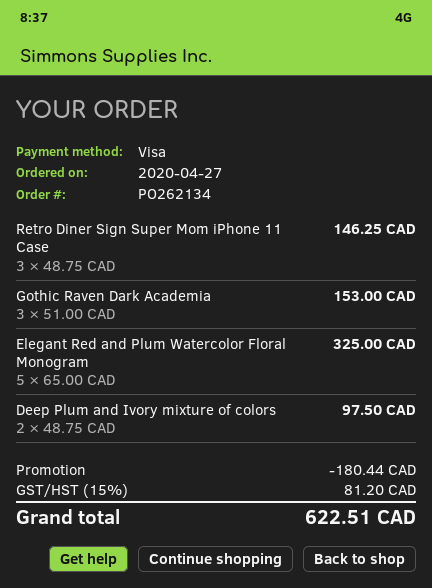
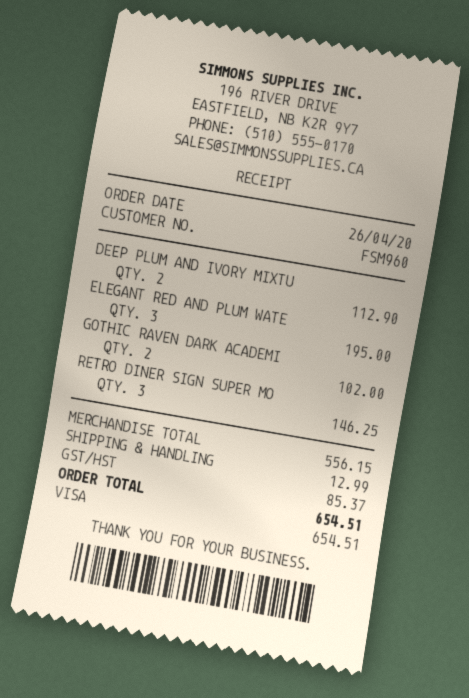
order date: 2020-04-27 -> 2020-04-26
Gothic Raven Dark Academia: 3 for 153.00 -> 2 for 102.00
Elegant Red and Plum Watercolor Floral Monogram: 5 for 325.00 -> 3 for 195.00
Deep Plum and Ivory mixture of colors: 2 for 97.50 -> 2 for 112.90
discount: 180.44 -> none
shipping: none -> 12.99
tax: 81.20 -> 85.37
total: 622.51 -> 654.51

